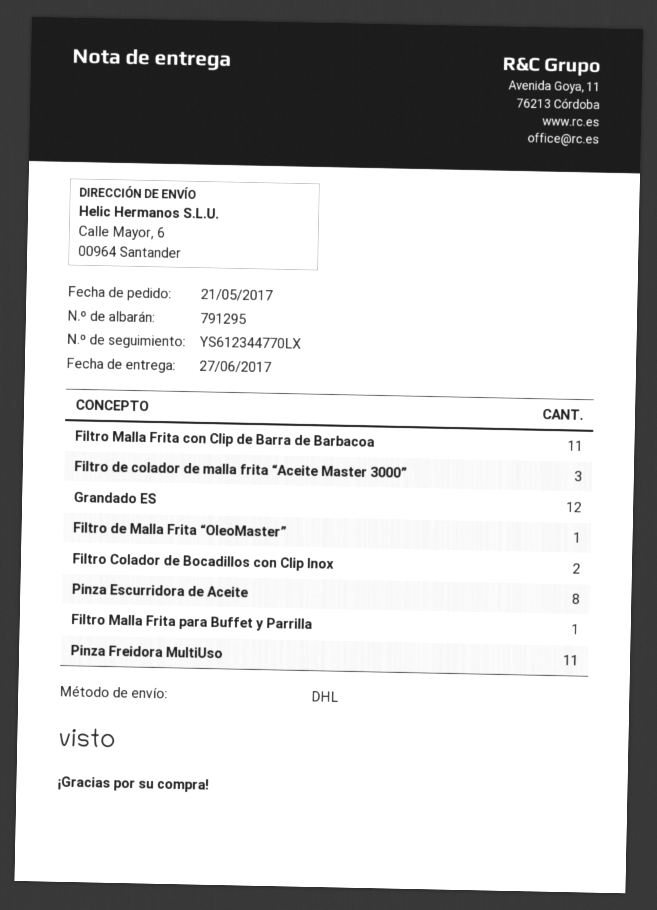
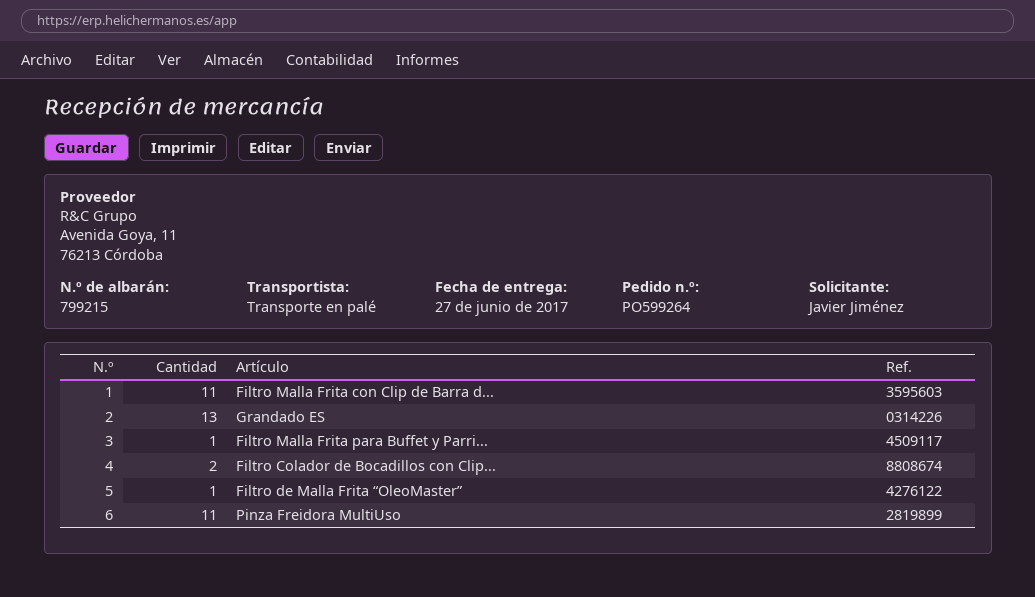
delivery note number: 791295 -> 799215
shipping method: DHL -> pallet freight
Filtro de colador de malla frita “Aceite Master 3000”: 3 -> none
Grandado ES: 12 -> 13
Pinza Escurridora de Aceite: 8 -> none

